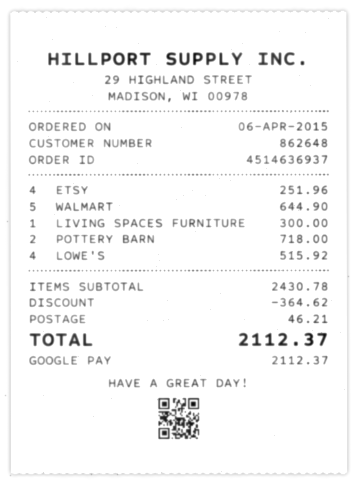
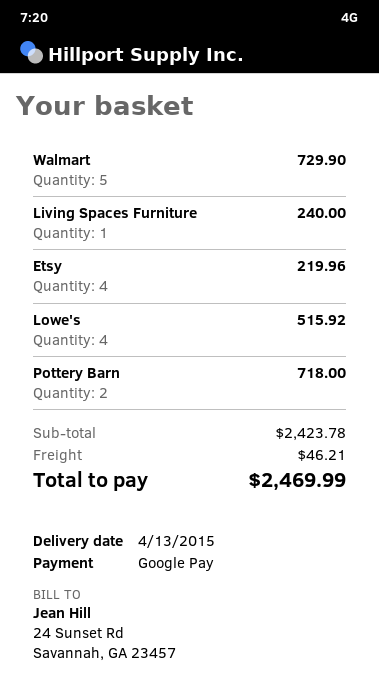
ETSY: 4 for 251.96 -> 4 for 219.96
WALMART: 5 for 644.90 -> 5 for 729.90
LIVING SPACES FURNITURE: 1 for 300.00 -> 1 for 240.00
subtotal: 2430.78 -> 2423.78
discount: 364.62 -> none
total: 2112.37 -> 2469.99

